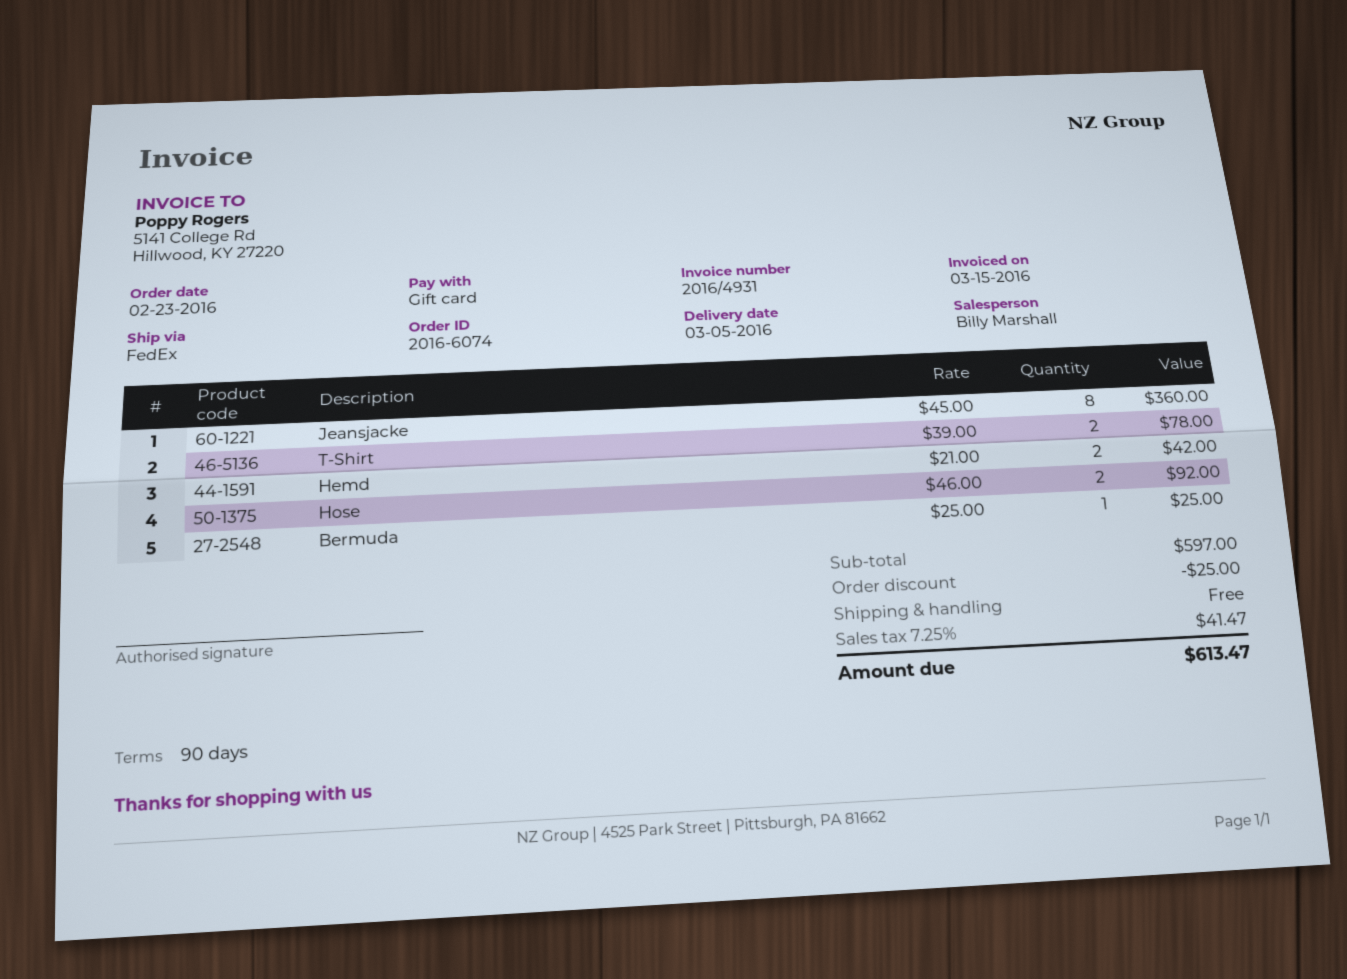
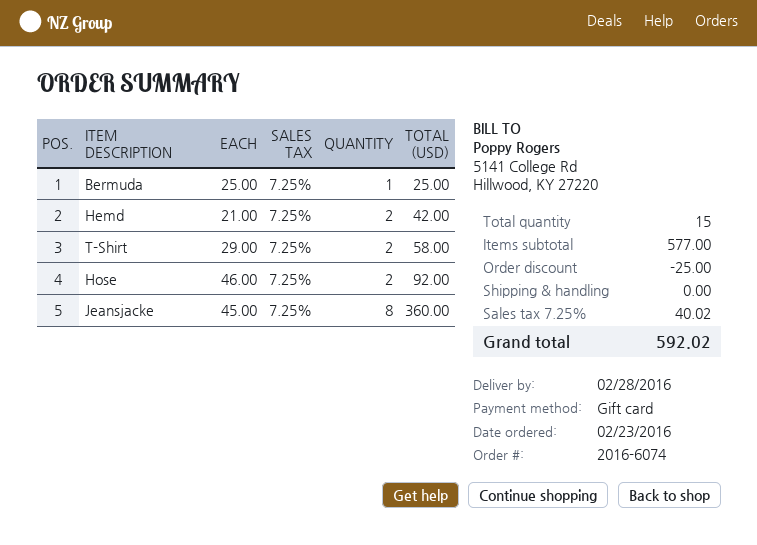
delivery date: 2016-03-05 -> 2016-02-28
T-Shirt: 2 x 39.00 = 78.00 -> 2 x 29.00 = 58.00
subtotal: 597.00 -> 577.00
tax: 7.25% = 41.47 -> 7.25% = 40.02
total: 613.47 -> 592.02

